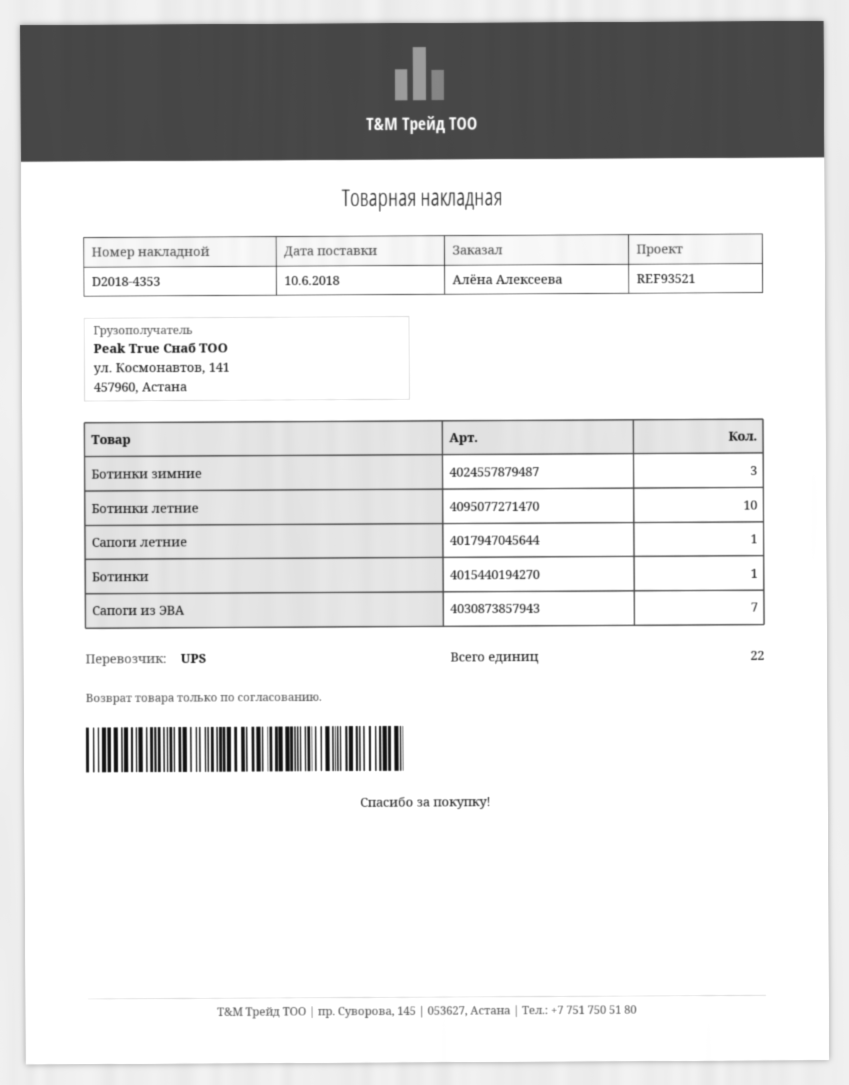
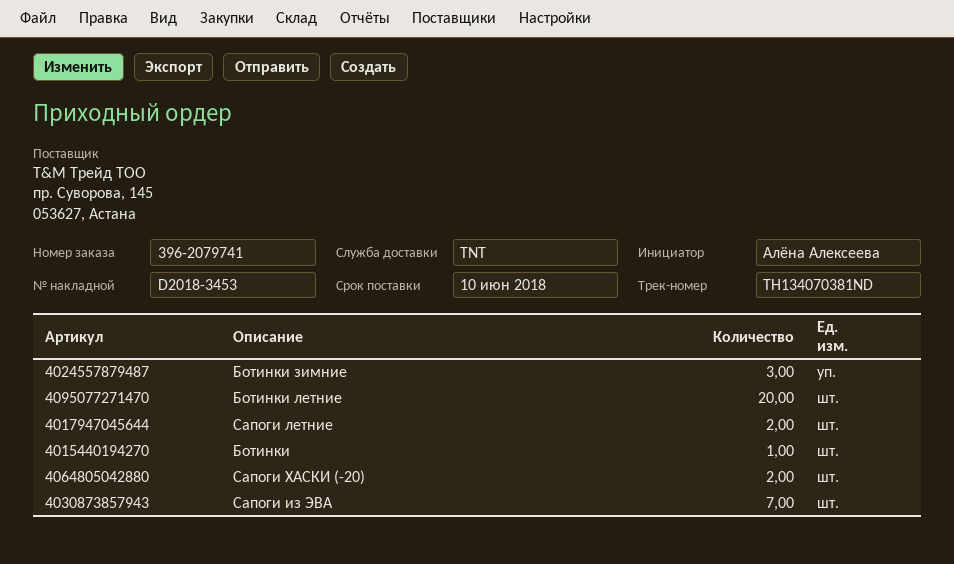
delivery note number: D2018-4353 -> D2018-3453
shipping method: UPS -> TNT
Ботинки летние: 10 -> 20
Сапоги летние: 1 -> 2
Сапоги ХАСКИ (-20): none -> 2

